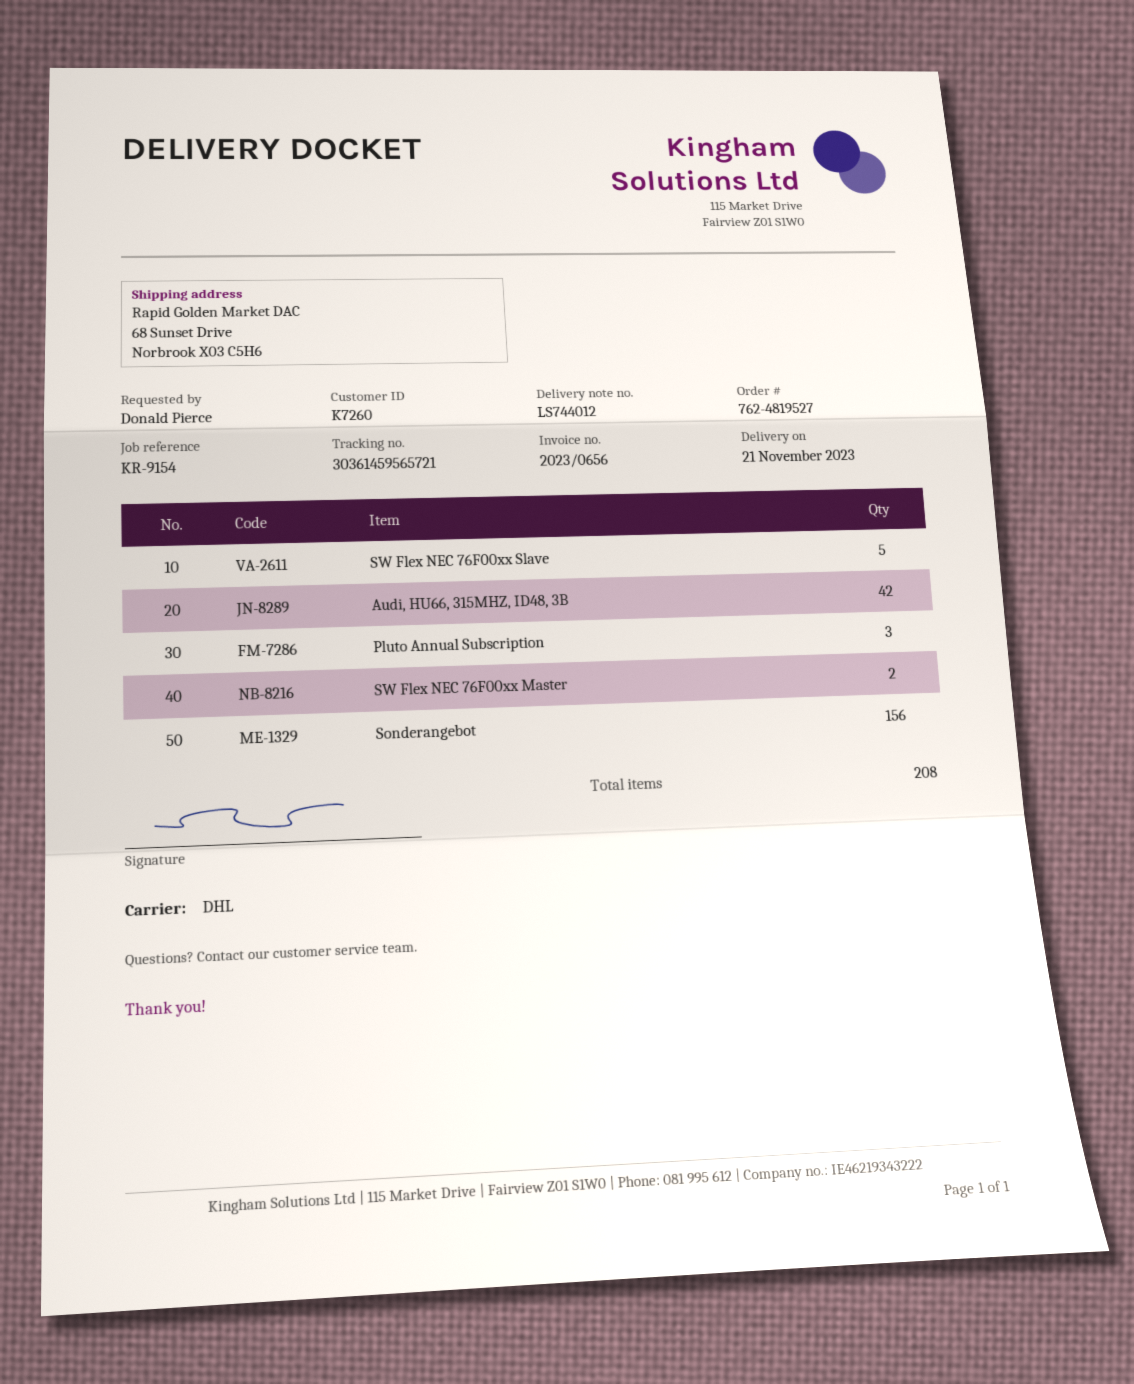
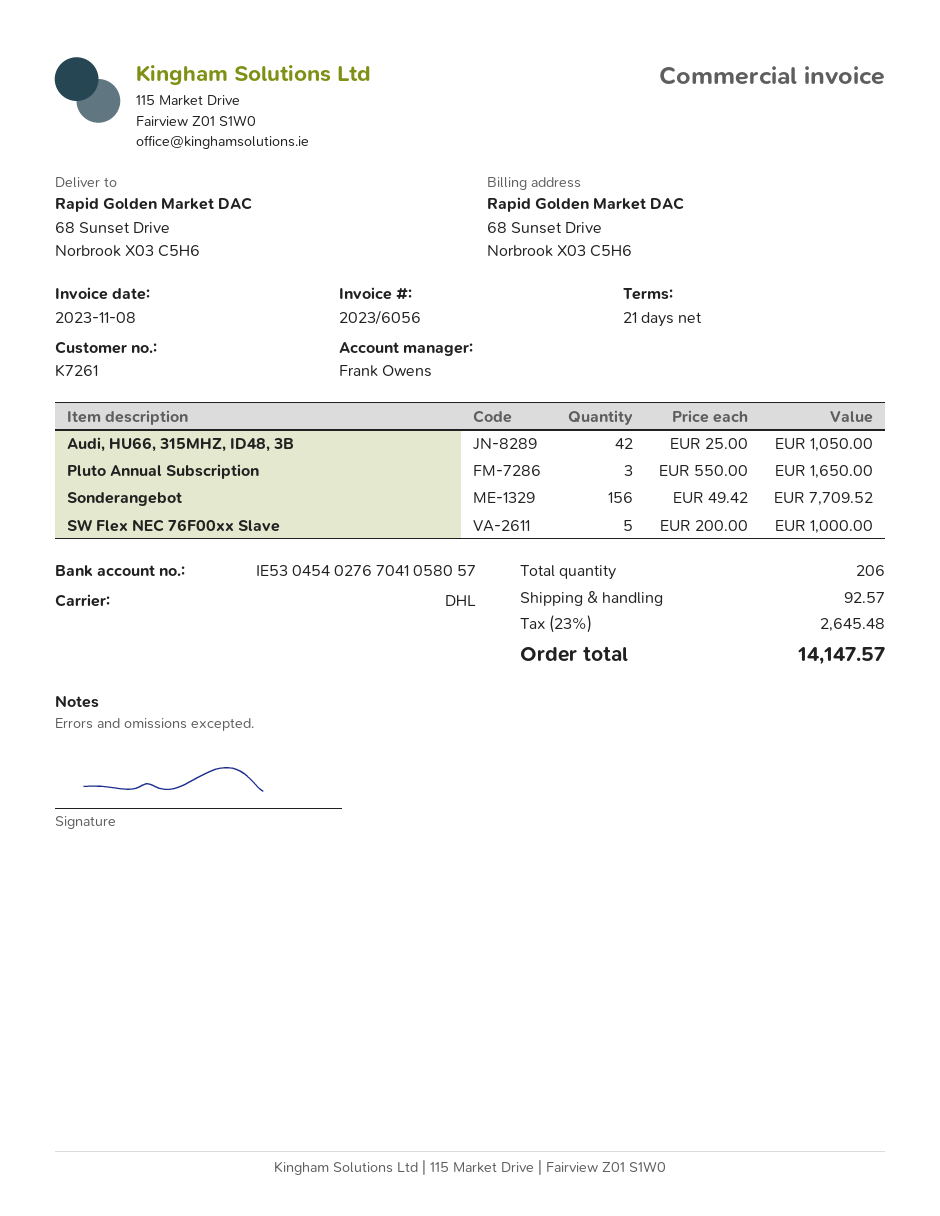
invoice number: 2023/0656 -> 2023/6056
customer number: K7260 -> K7261
SW Flex NEC 76F00xx Master: 2 -> none
total quantity: 208 -> 206

